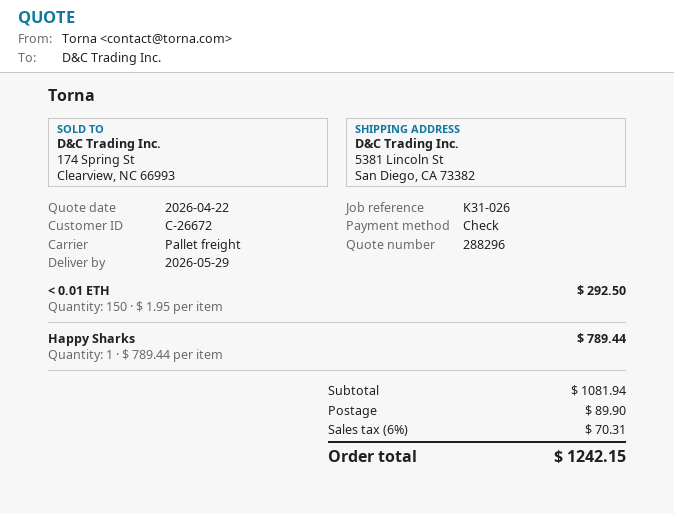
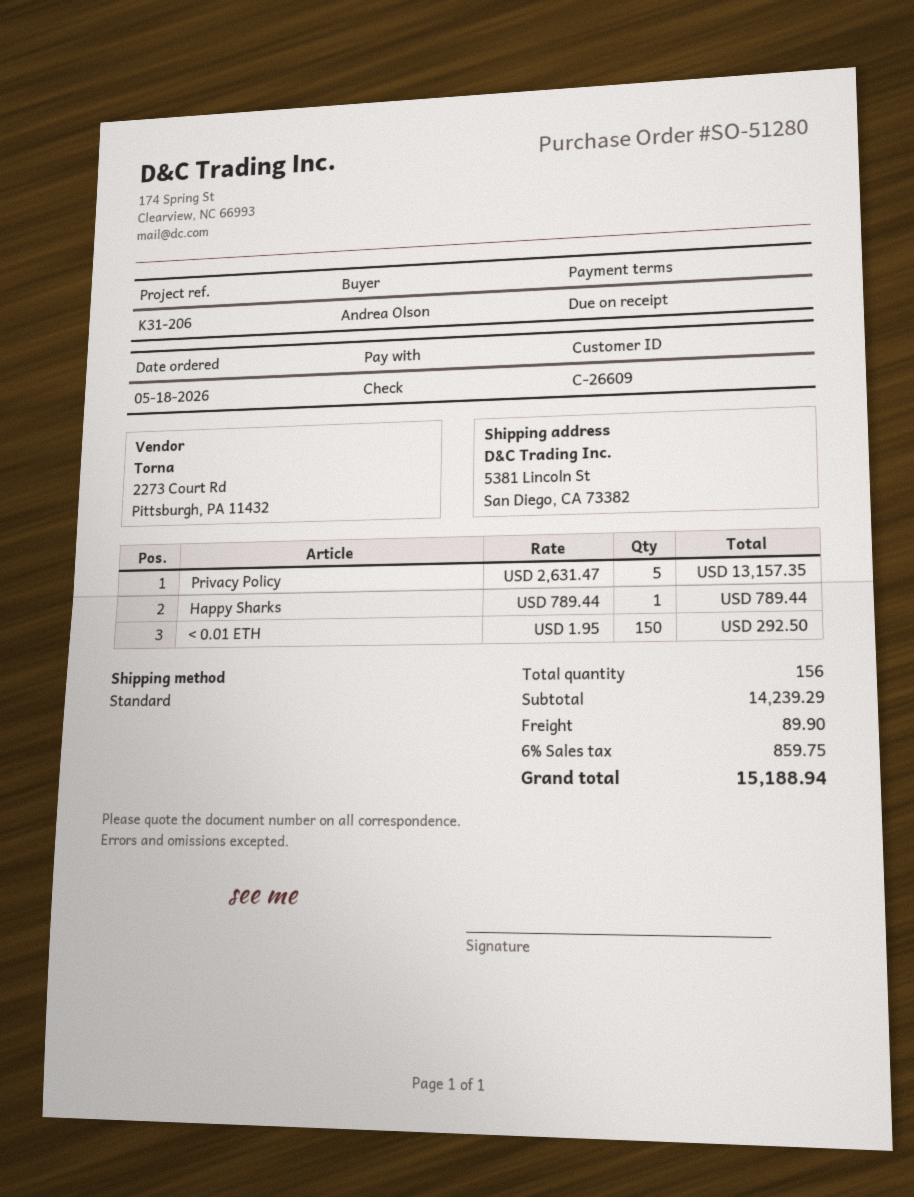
customer number: C-26672 -> C-26609
reference: K31-026 -> K31-206
shipping method: pallet freight -> standard
Privacy Policy: none -> 5 x 2631.47 = 13157.35
subtotal: 1081.94 -> 14239.29
tax: 6% = 70.31 -> 6% = 859.75
total: 1242.15 -> 15188.94

